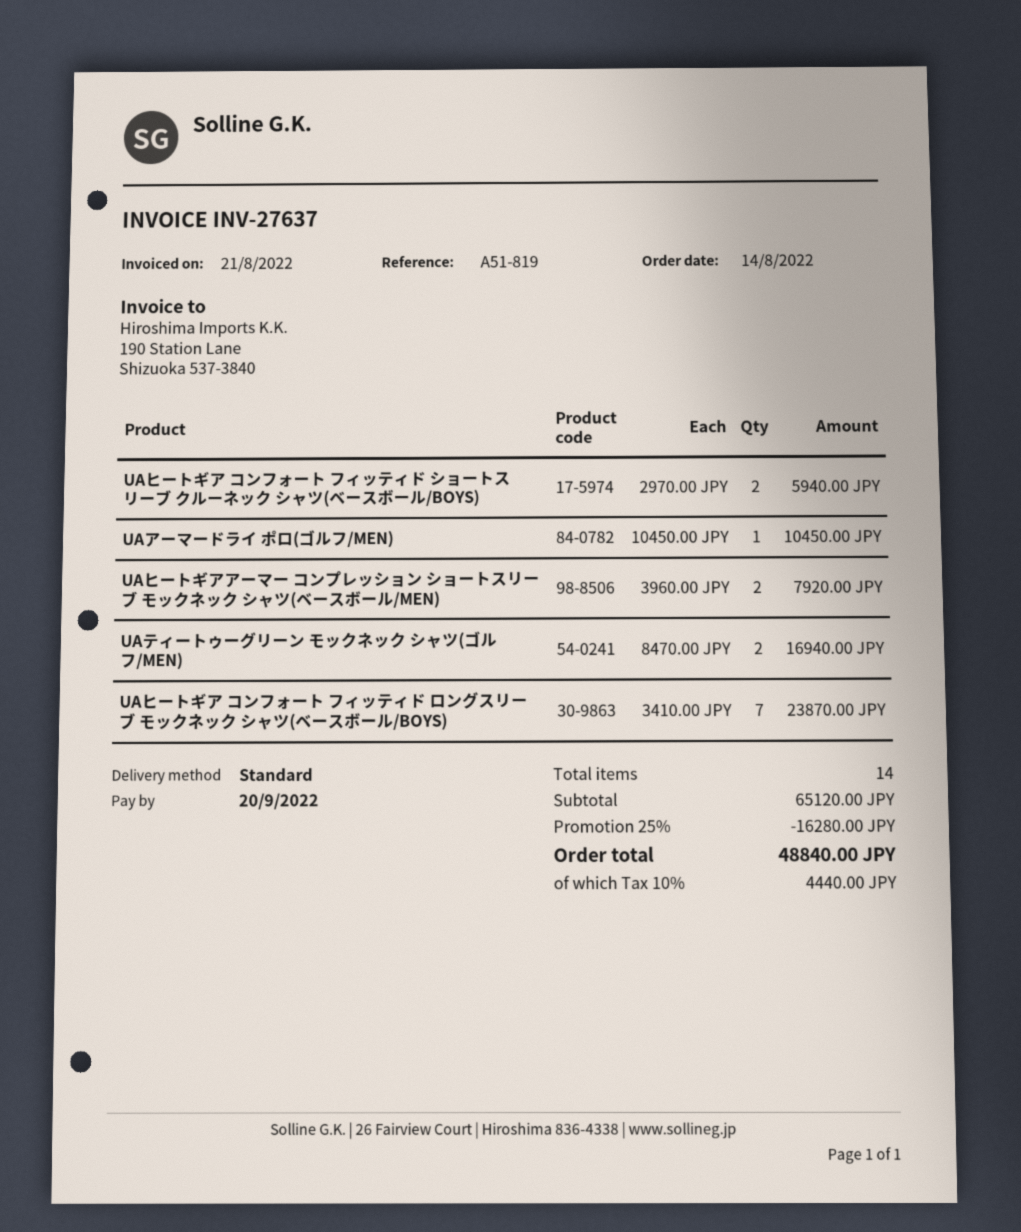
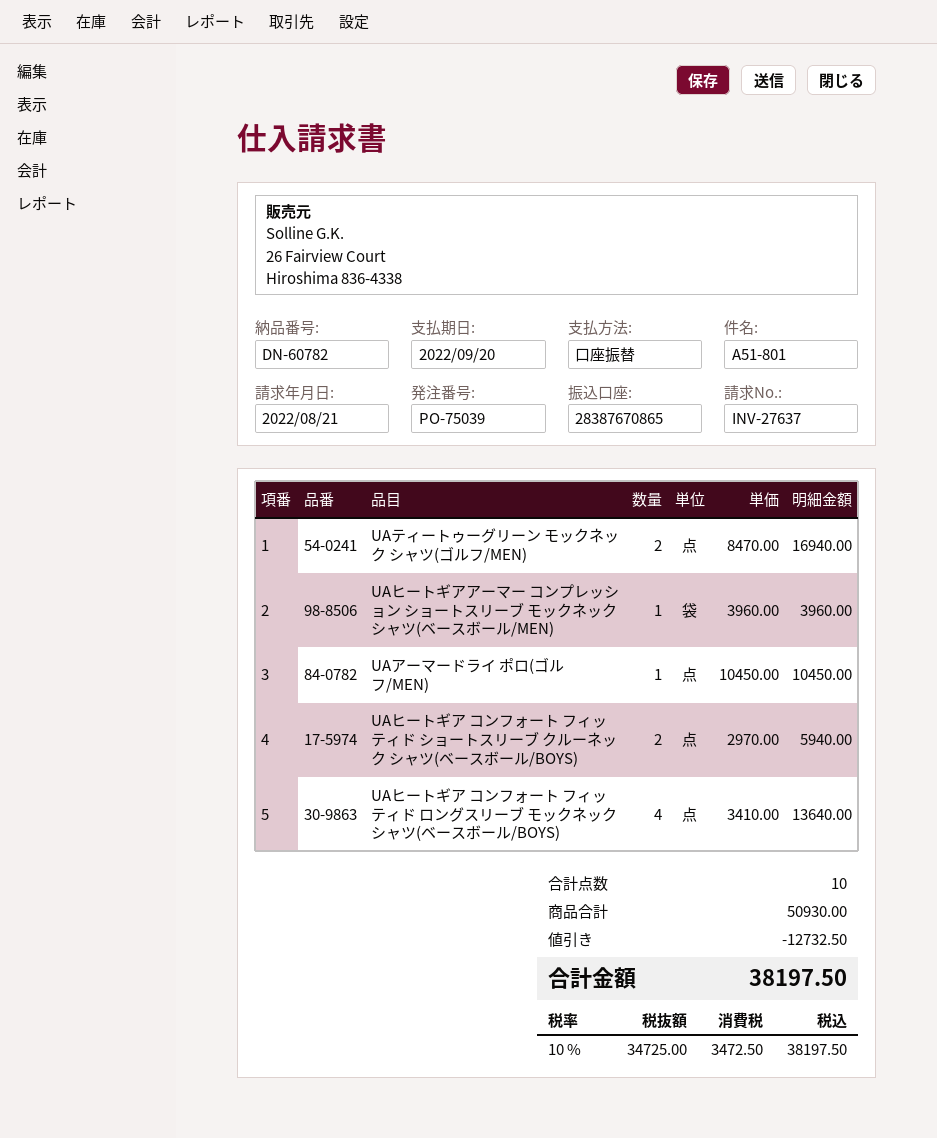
reference: A51-819 -> A51-801
UAヒートギアアーマー コンプレッション ショートスリーブ モックネック シャツ(ベースボール/MEN): 2 x 3960.00 = 7920.00 -> 1 x 3960.00 = 3960.00
UAヒートギア コンフォート フィッティド ロングスリーブ モックネック シャツ(ベースボール/BOYS): 7 x 3410.00 = 23870.00 -> 4 x 3410.00 = 13640.00
total quantity: 14 -> 10
subtotal: 65120.00 -> 50930.00
discount: 16280.00 -> 12732.50
tax: 10% = 4440.00 -> 10% = 3472.50
total: 48840.00 -> 38197.50

